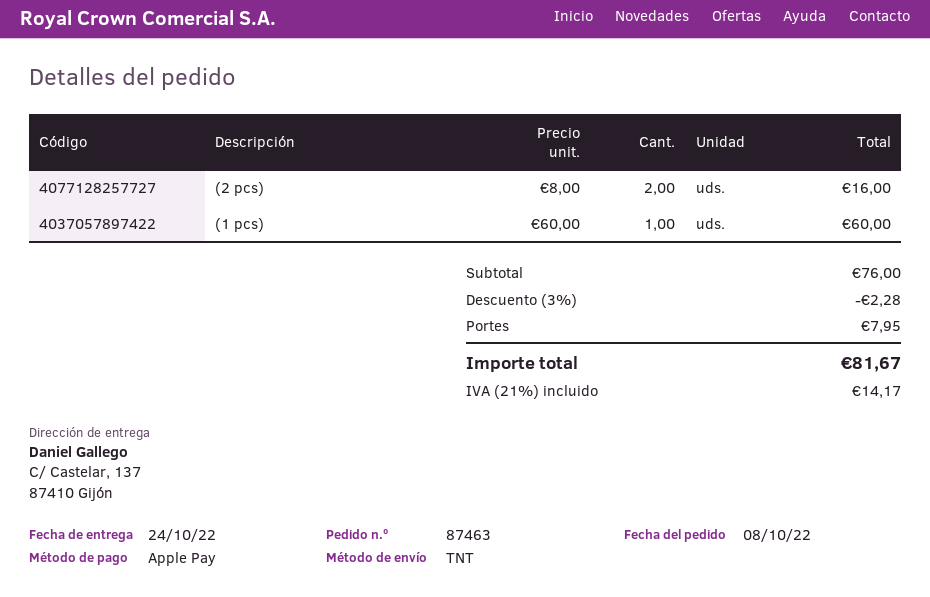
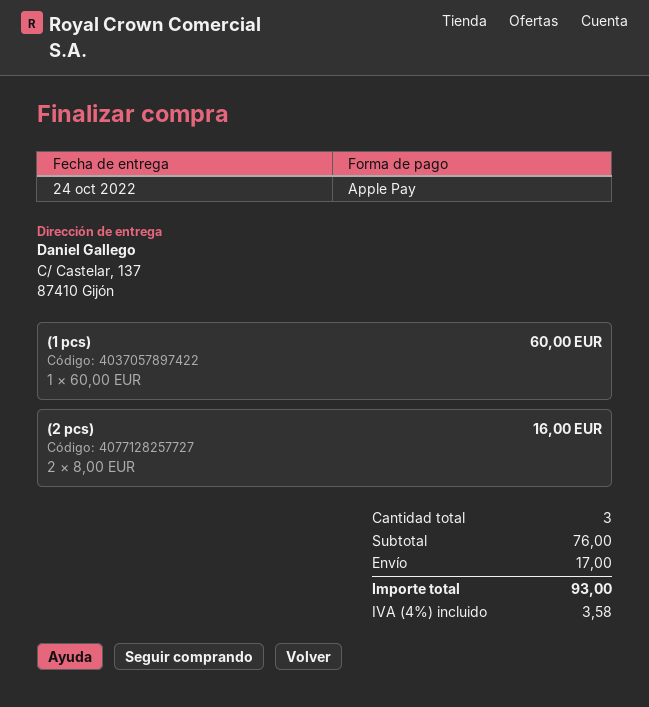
discount: 3% = 2.28 -> none
shipping: 7.95 -> 17.00
tax: 21% = 14.17 -> 4% = 3.58
total: 81.67 -> 93.00

